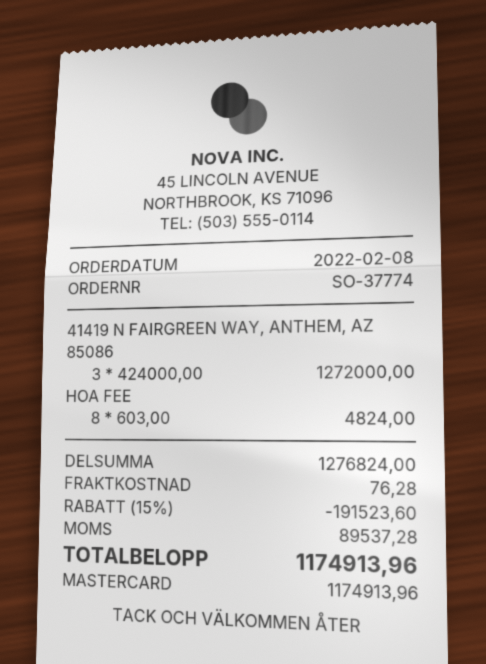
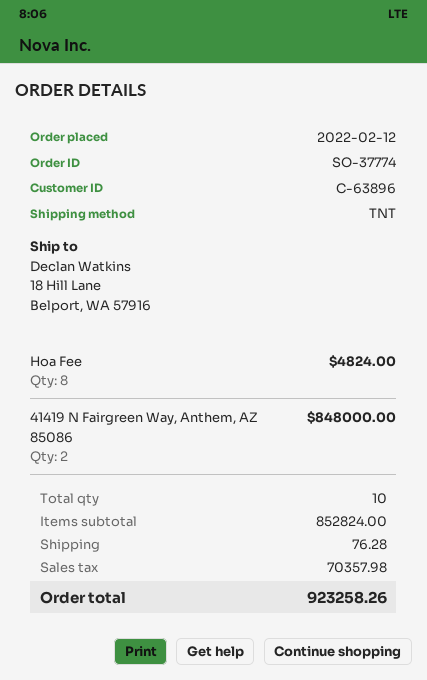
order date: 2022-02-08 -> 2022-02-12
41419 N FAIRGREEN WAY, ANTHEM, AZ 85086: 3 for 1272000.00 -> 2 for 848000.00
subtotal: 1276824.00 -> 852824.00
discount: 15% = 191523.60 -> none
tax: 89537.28 -> 70357.98
total: 1174913.96 -> 923258.26

